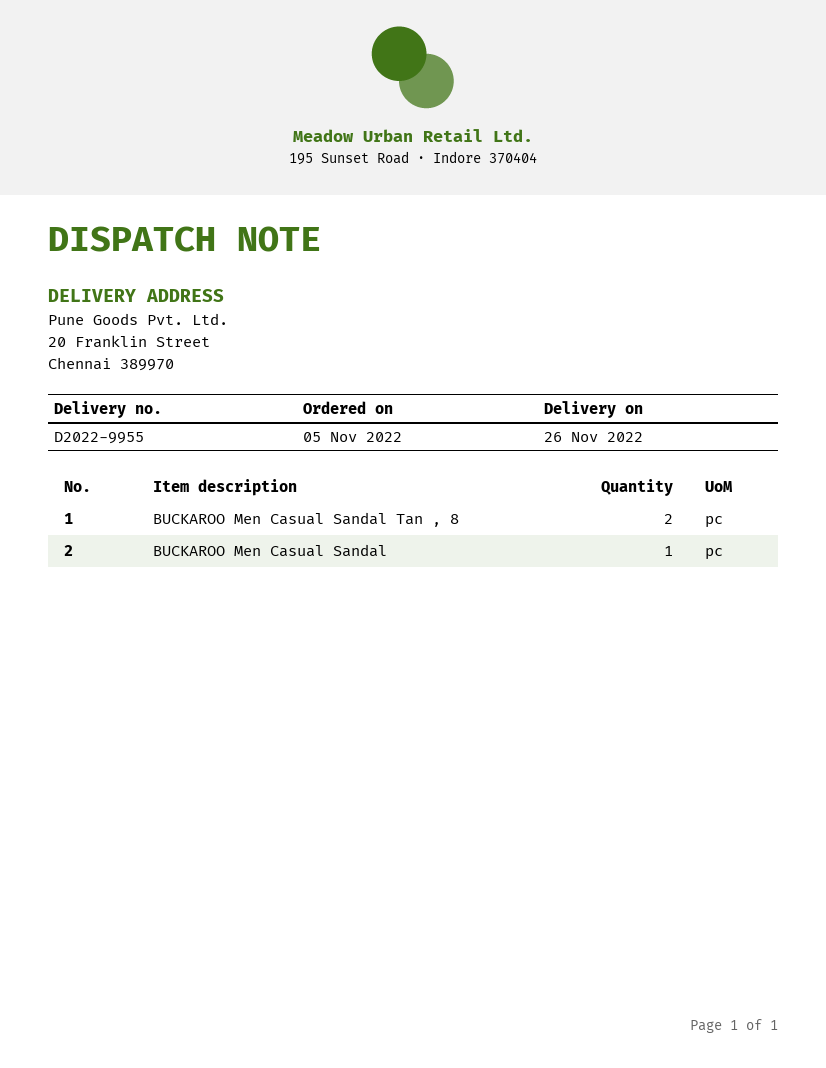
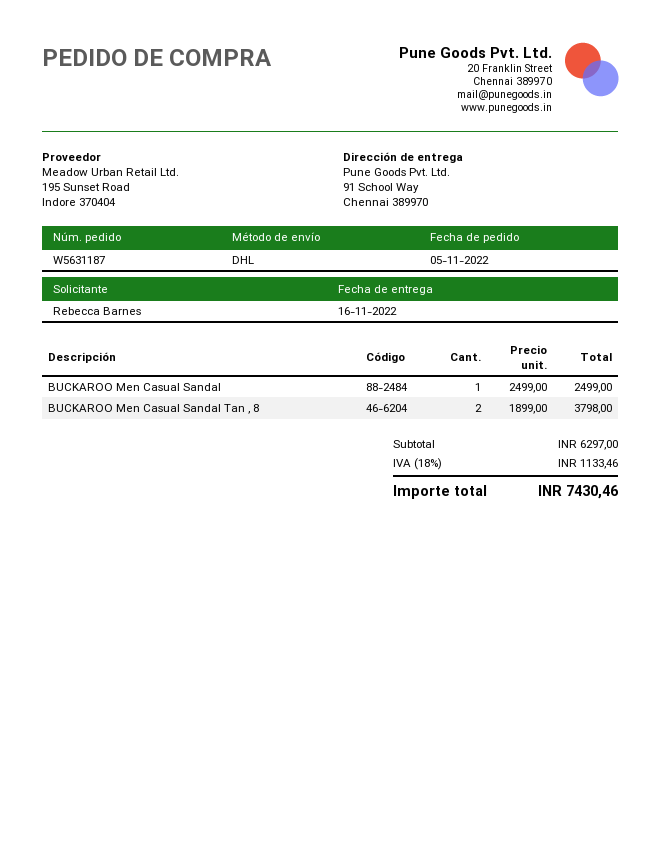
delivery date: 2022-11-26 -> 2022-11-16
ship to: 20 Franklin Street, Chennai 389970 -> 91 School Way, Chennai 389970

